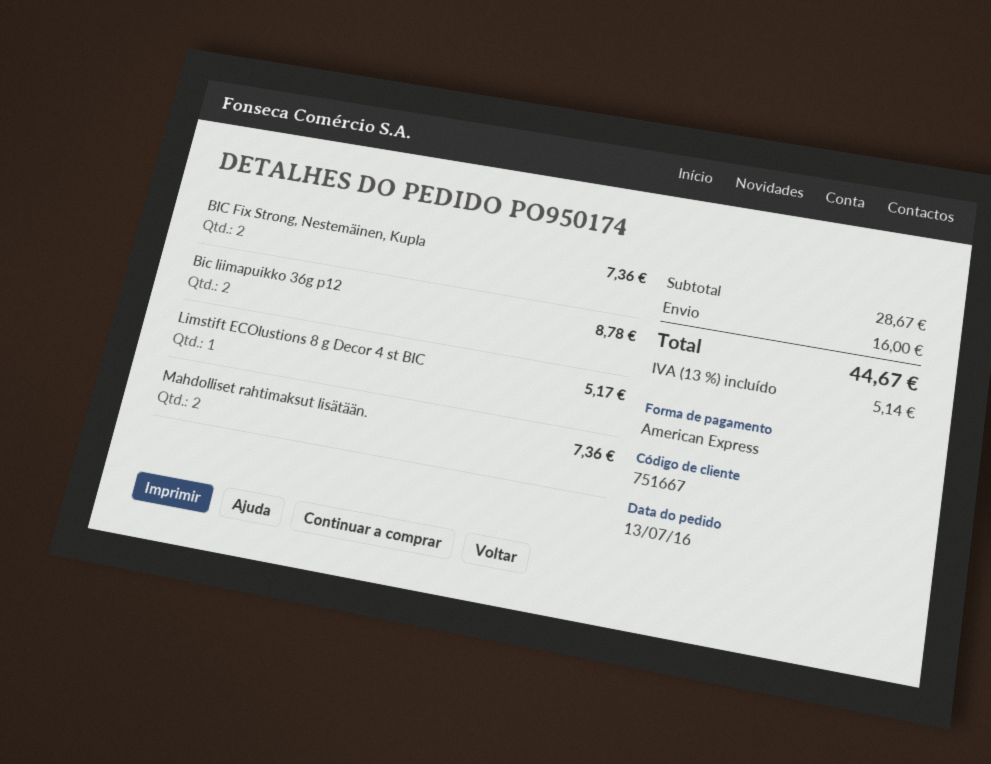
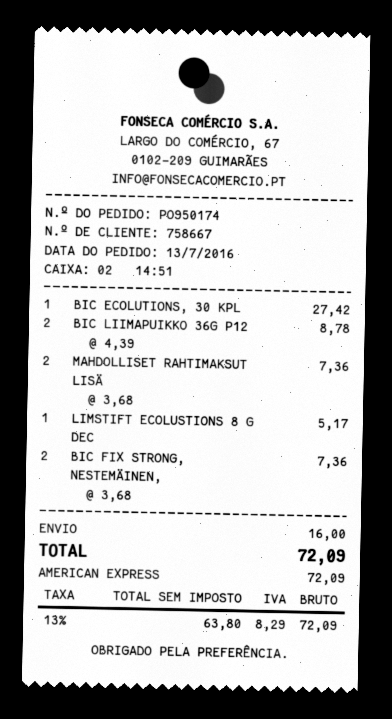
customer number: 751667 -> 758667
BIC ECOLUTIONS, 30 KPL: none -> 1 for 27.42
tax: 13% = 5.14 -> 13% = 8.29
total: 44.67 -> 72.09

